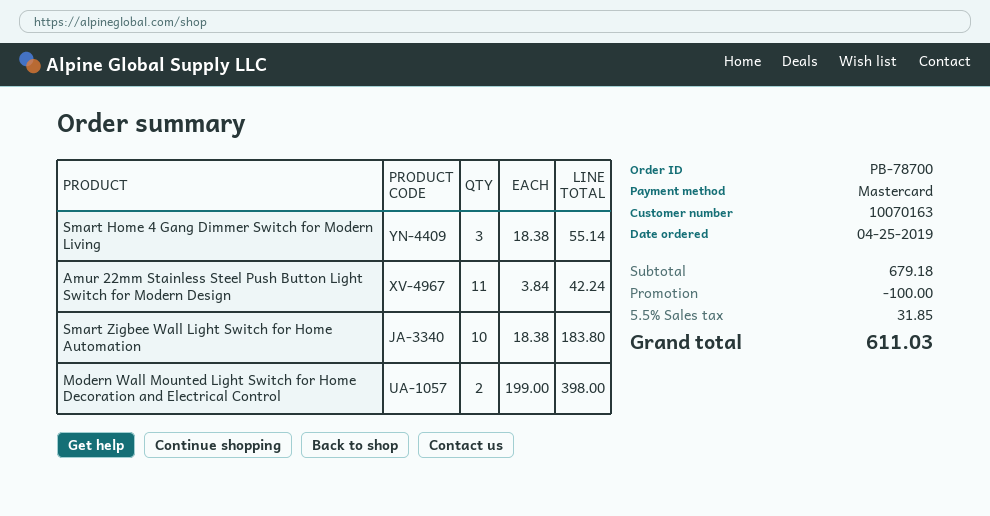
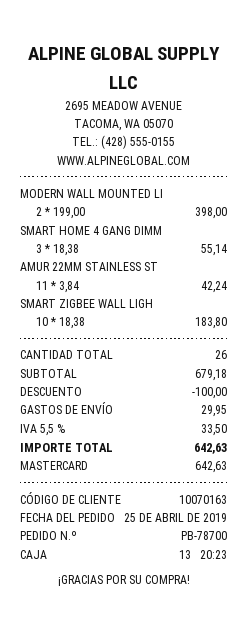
shipping: none -> 29.95
tax: 5.5% = 31.85 -> 5.5% = 33.50
total: 611.03 -> 642.63

